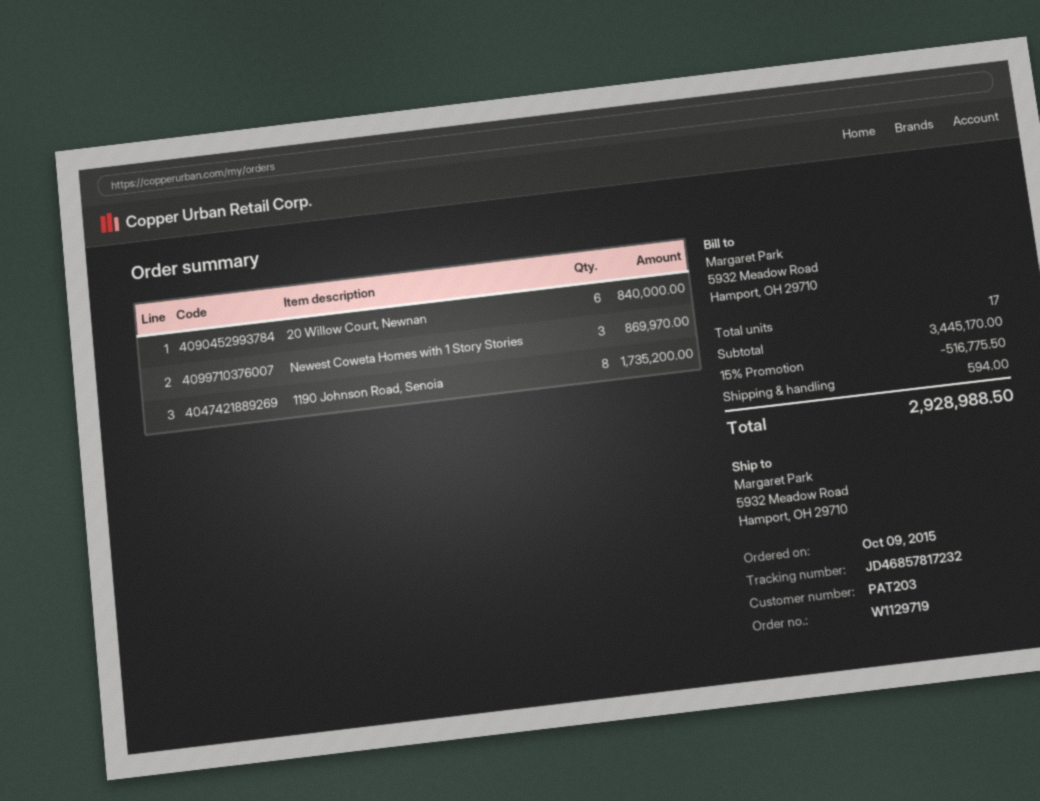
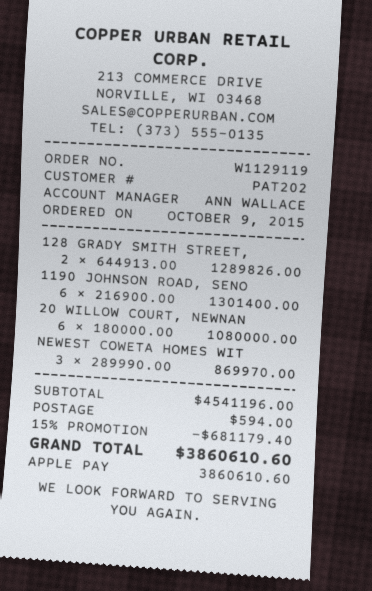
order number: W1129719 -> W1129119
customer number: PAT203 -> PAT202
20 Willow Court, Newnan: 6 for 840000.00 -> 6 for 1080000.00
1190 Johnson Road, Senoia: 8 for 1735200.00 -> 6 for 1301400.00
128 GRADY SMITH STREET,: none -> 2 for 1289826.00
subtotal: 3445170.00 -> 4541196.00
discount: 15% = 516775.50 -> 15% = 681179.40
total: 2928988.50 -> 3860610.60

